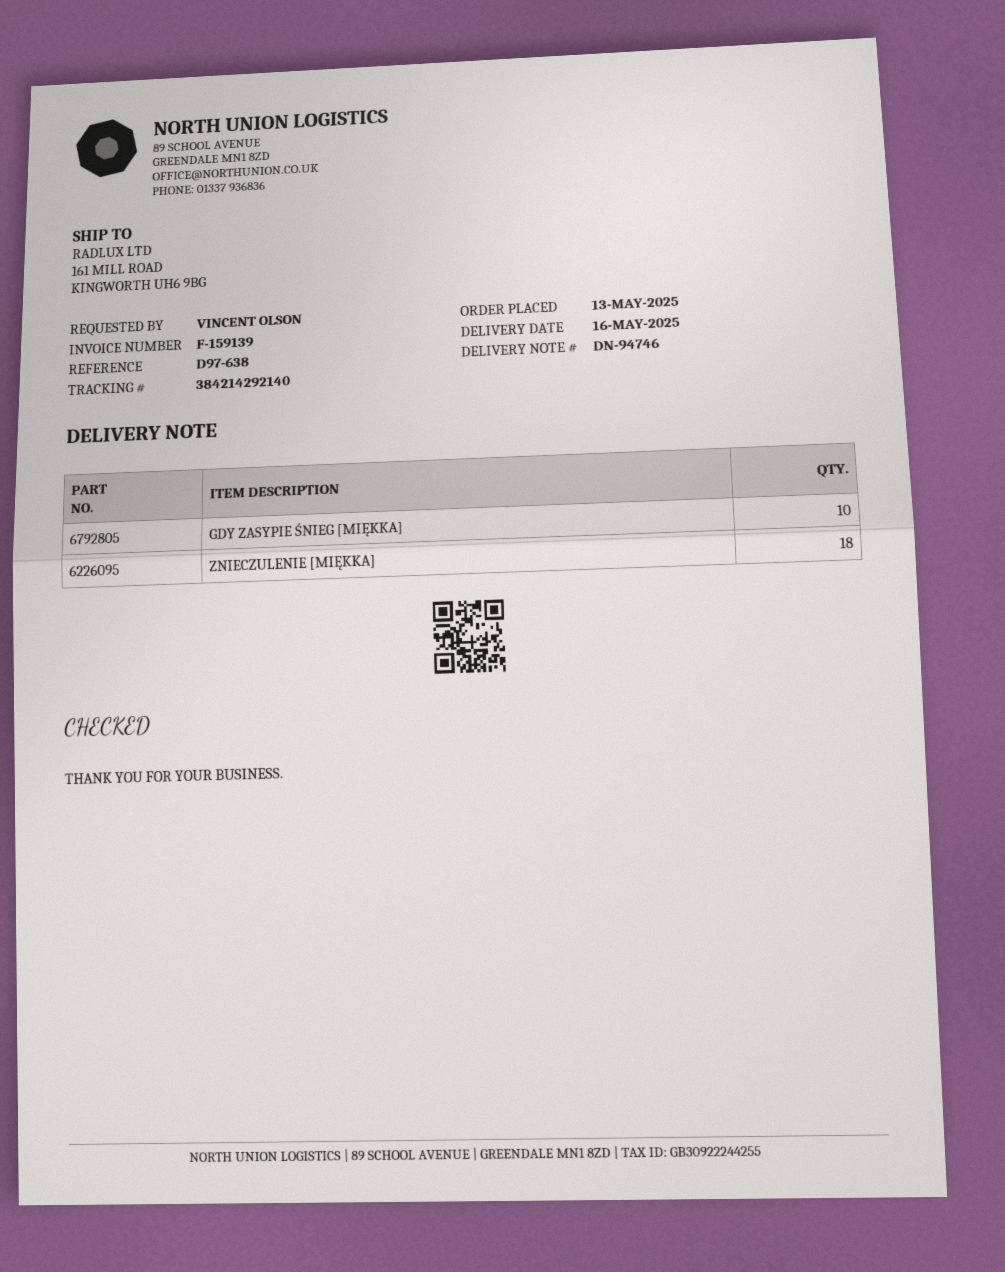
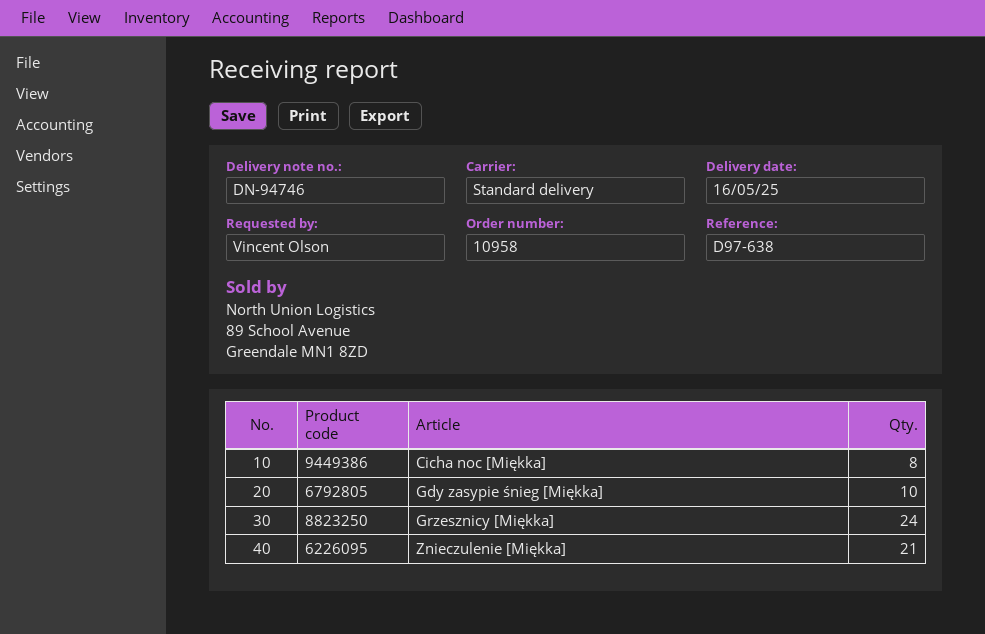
ZNIECZULENIE [MIĘKKA]: 18 -> 21
Cicha noc [Miękka]: none -> 8
Grzesznicy [Miękka]: none -> 24

